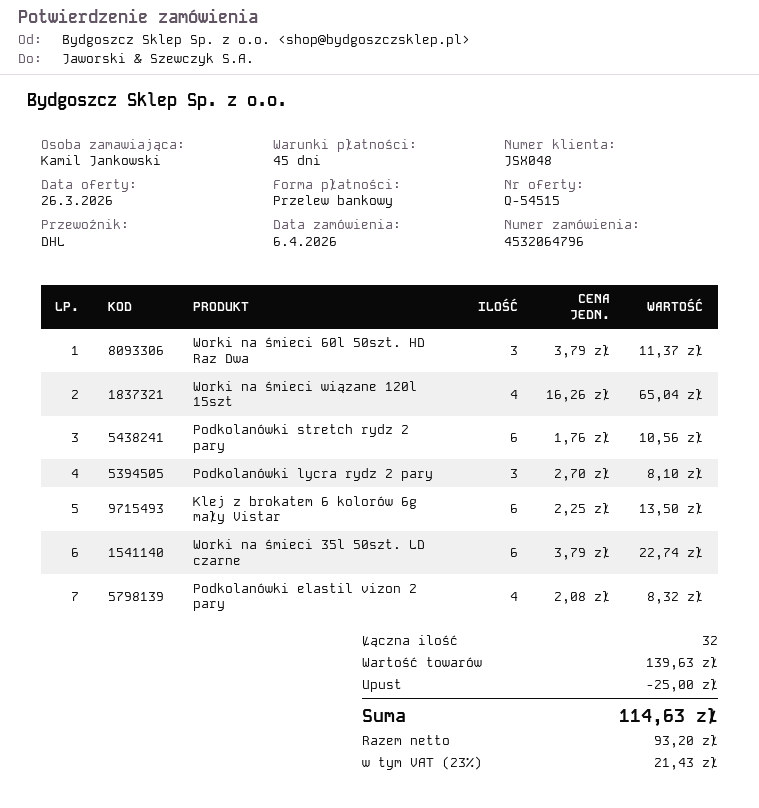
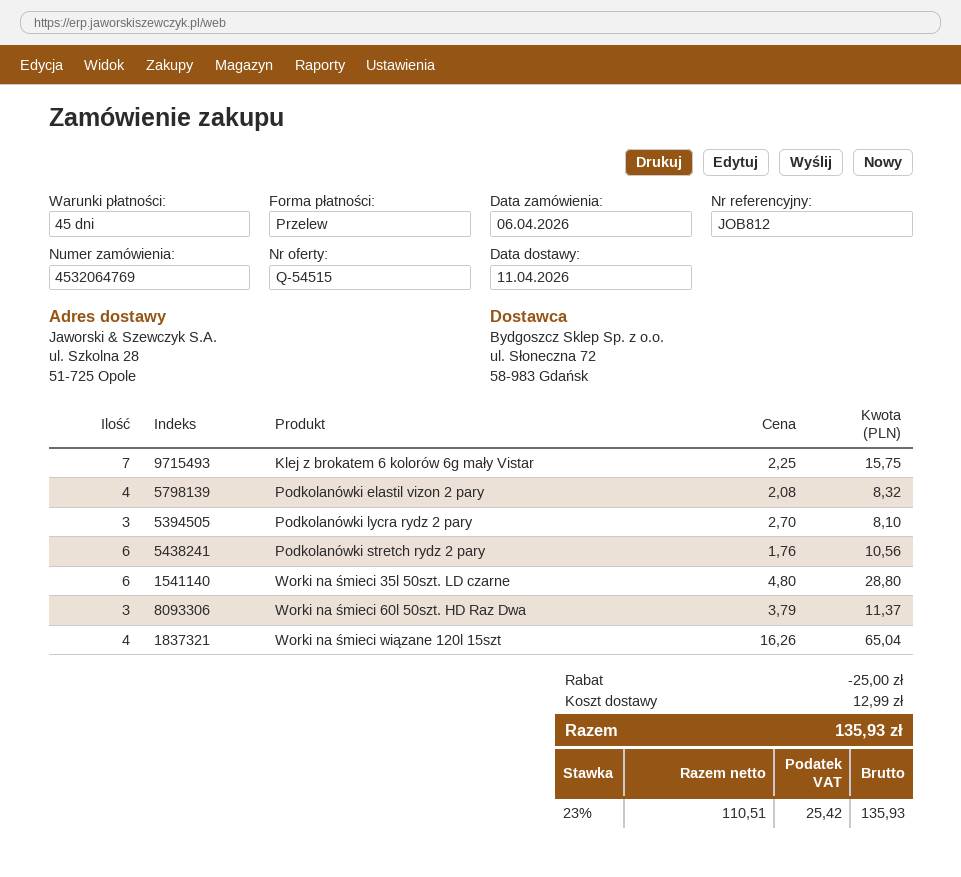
order number: 4532064796 -> 4532064769
Klej z brokatem 6 kolorów 6g mały Vistar: 6 x 2.25 = 13.50 -> 7 x 2.25 = 15.75
Worki na śmieci 35l 50szt. LD czarne: 6 x 3.79 = 22.74 -> 6 x 4.80 = 28.80
shipping: none -> 12.99
net: 93.20 -> 110.51
tax: 23% = 21.43 -> 23% = 25.42
total: 114.63 -> 135.93

